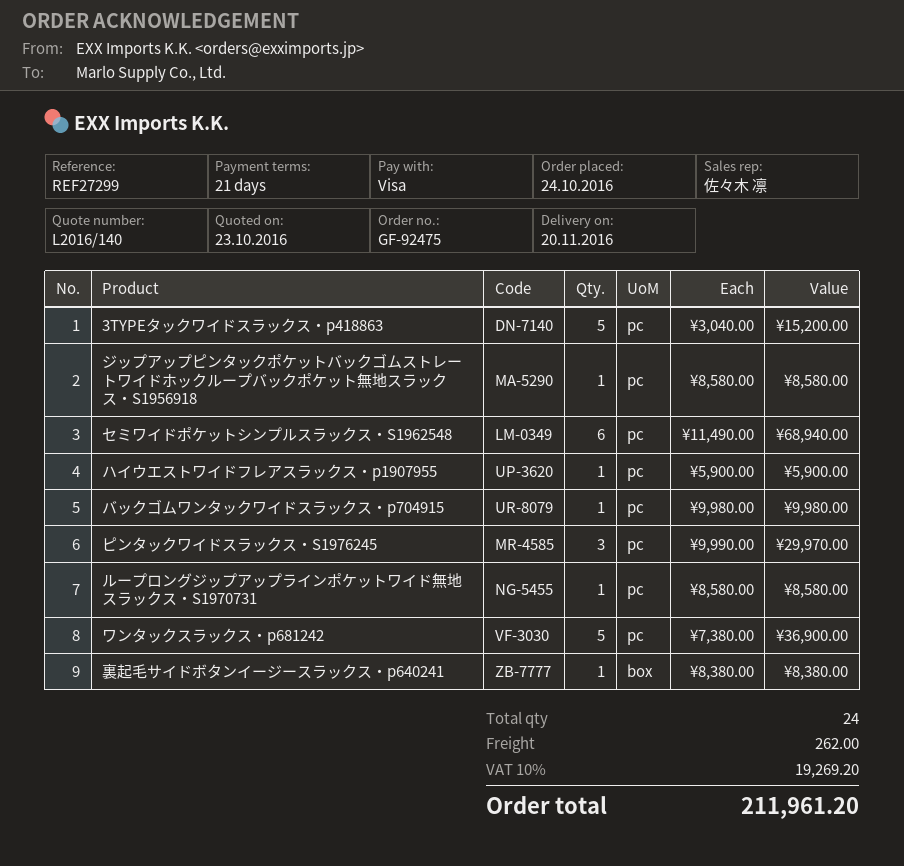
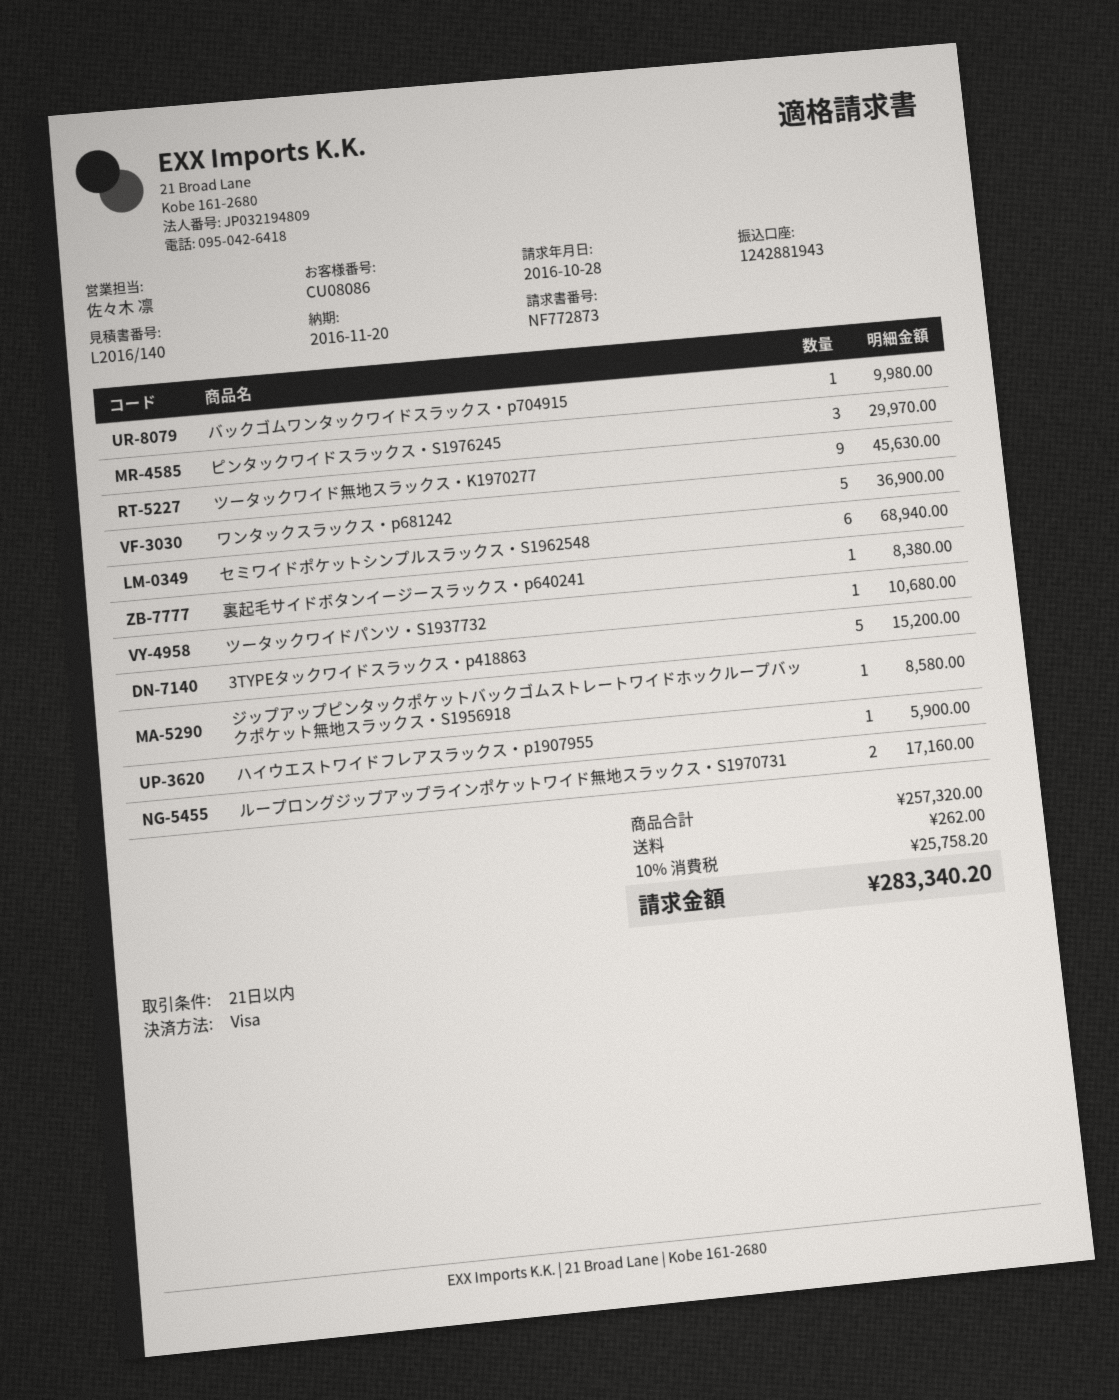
ループロングジップアップラインポケットワイド無地スラックス・S1970731: 1 for 8580.00 -> 2 for 17160.00
ツータックワイド無地スラックス・K1970277: none -> 9 for 45630.00
ツータックワイドパンツ・S1937732: none -> 1 for 10680.00
tax: 10% = 19269.20 -> 10% = 25758.20
total: 211961.20 -> 283340.20

